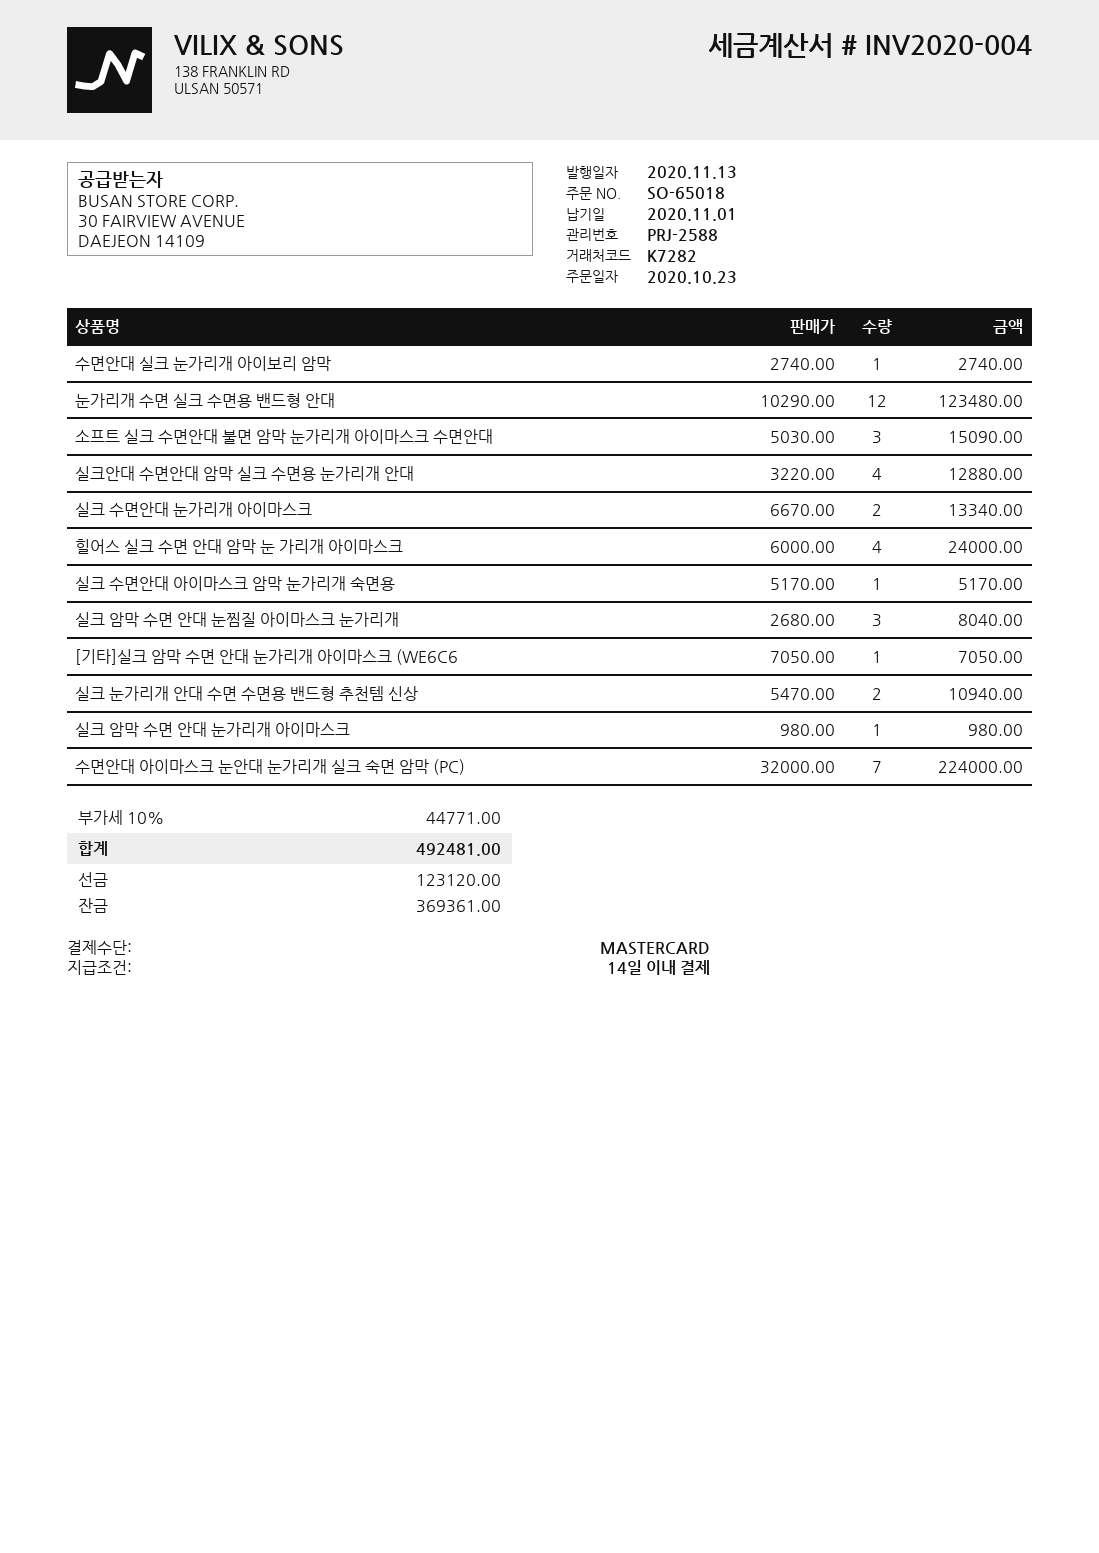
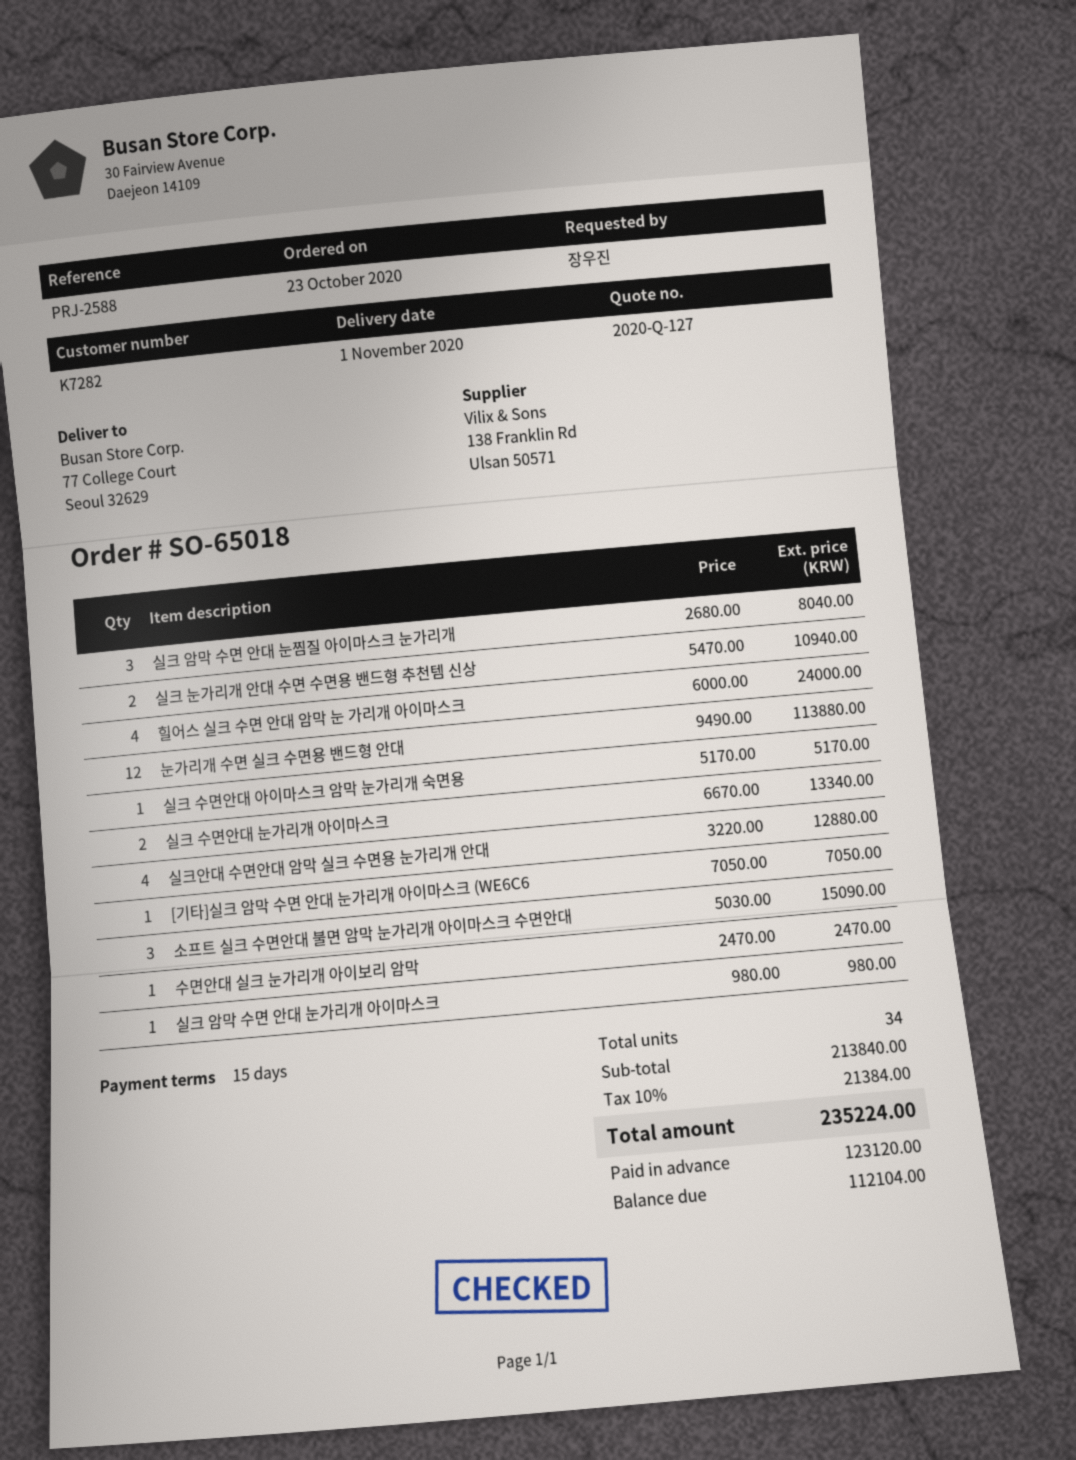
payment terms: 14 days -> 15 days
수면안대 실크 눈가리개 아이보리 암막: 1 x 2740.00 = 2740.00 -> 1 x 2470.00 = 2470.00
눈가리개 수면 실크 수면용 밴드형 안대: 12 x 10290.00 = 123480.00 -> 12 x 9490.00 = 113880.00
수면안대 아이마스크 눈안대 눈가리개 실크 숙면 암막 (PC): 7 x 32000.00 = 224000.00 -> none
tax: 10% = 44771.00 -> 10% = 21384.00
total: 492481.00 -> 235224.00
balance: 369361.00 -> 112104.00

